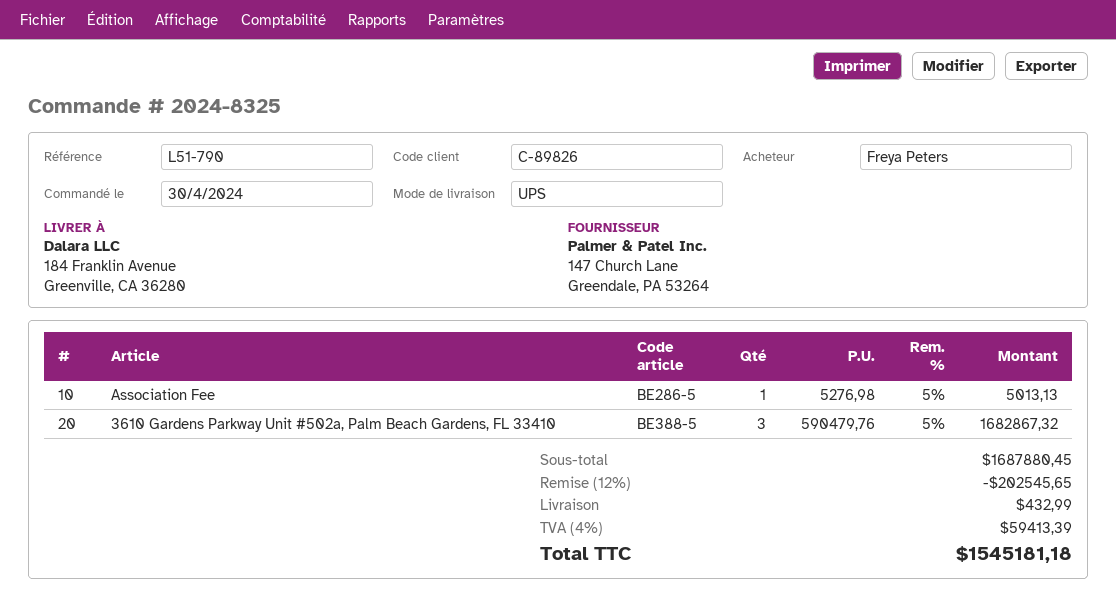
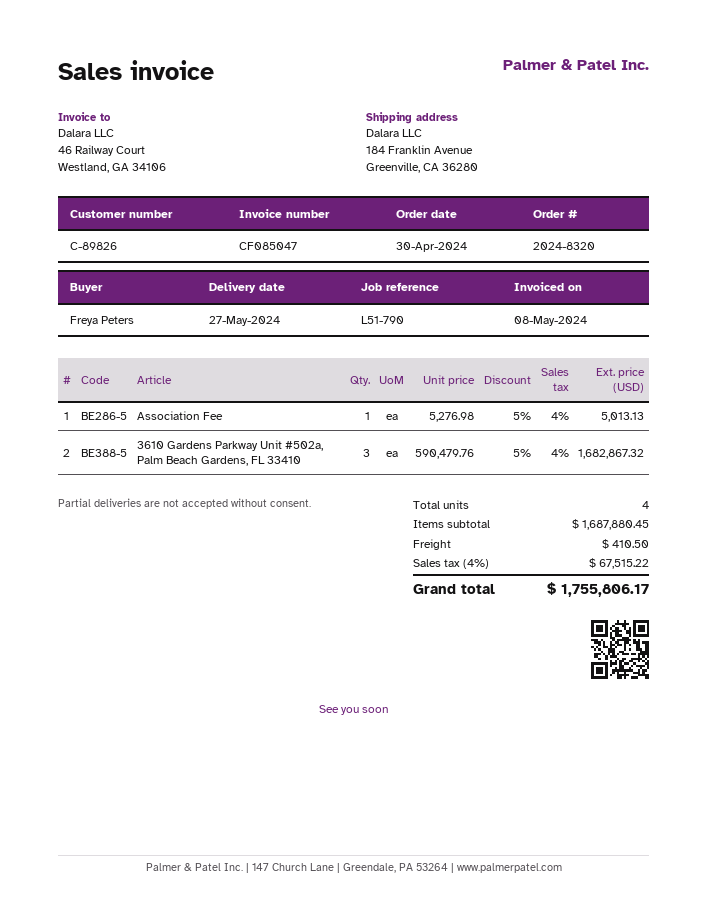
order number: 2024-8325 -> 2024-8320
discount: 12% = 202545.65 -> none
shipping: 432.99 -> 410.50
tax: 4% = 59413.39 -> 4% = 67515.22
total: 1545181.18 -> 1755806.17

